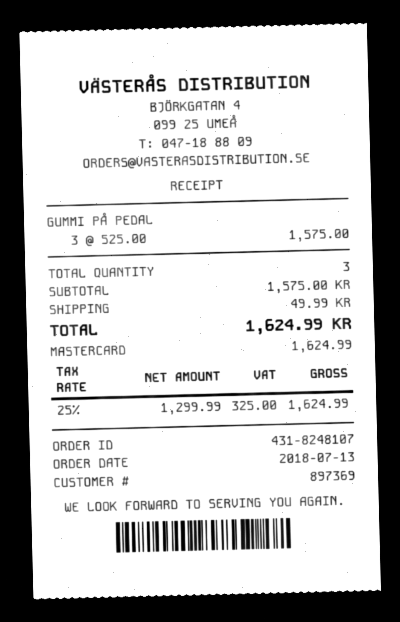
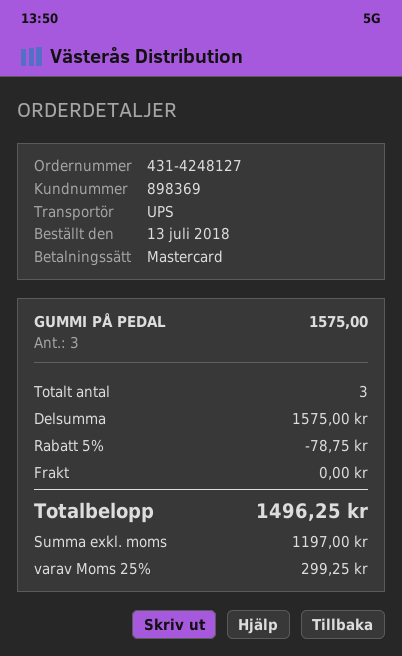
order number: 431-8248107 -> 431-4248127
customer number: 897369 -> 898369
discount: none -> 5% = 78.75
shipping: 49.99 -> 0.00
net: 1299.99 -> 1197.00
tax: 25% = 325.00 -> 25% = 299.25
total: 1624.99 -> 1496.25

